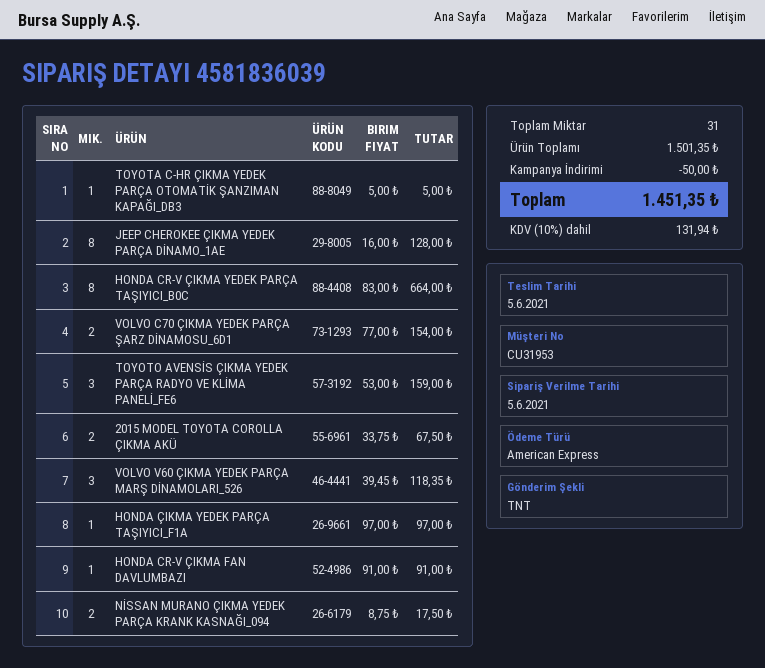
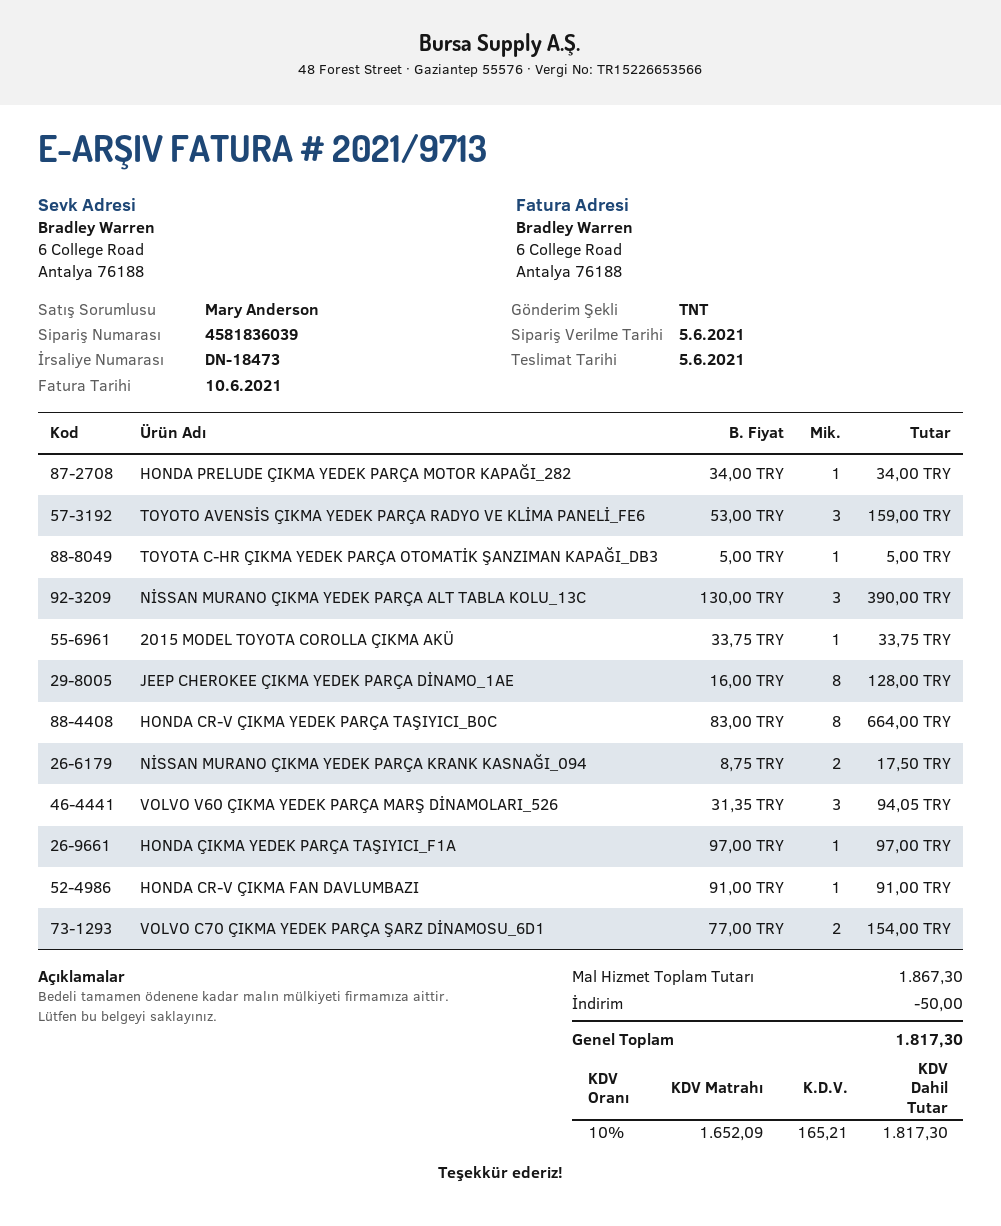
2015 MODEL TOYOTA COROLLA ÇIKMA AKÜ: 2 x 33.75 = 67.50 -> 1 x 33.75 = 33.75
VOLVO V60 ÇIKMA YEDEK PARÇA MARŞ DİNAMOLARI_526: 3 x 39.45 = 118.35 -> 3 x 31.35 = 94.05
HONDA PRELUDE ÇIKMA YEDEK PARÇA MOTOR KAPAĞI_282: none -> 1 x 34.00 = 34.00
NİSSAN MURANO ÇIKMA YEDEK PARÇA ALT TABLA KOLU_13C: none -> 3 x 130.00 = 390.00
subtotal: 1501.35 -> 1867.30
tax: 10% = 131.94 -> 10% = 165.21
total: 1451.35 -> 1817.30

